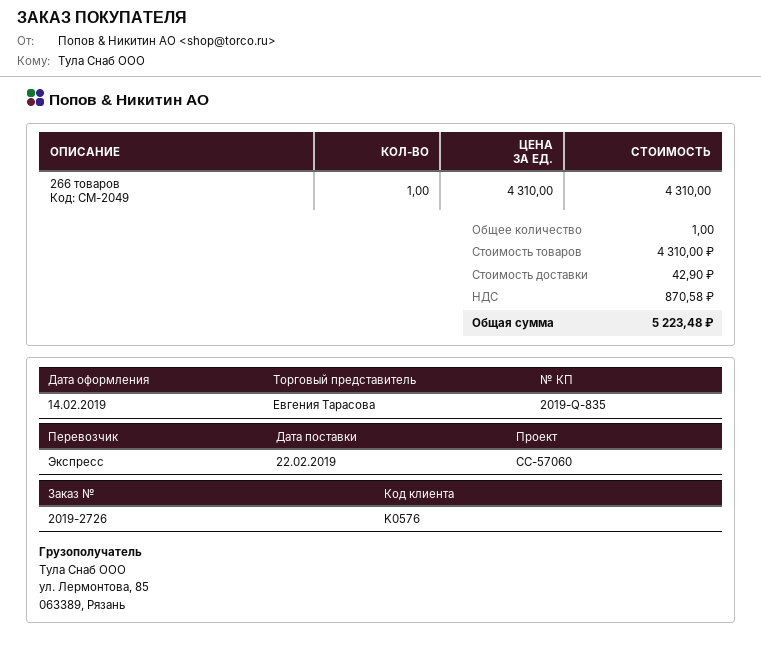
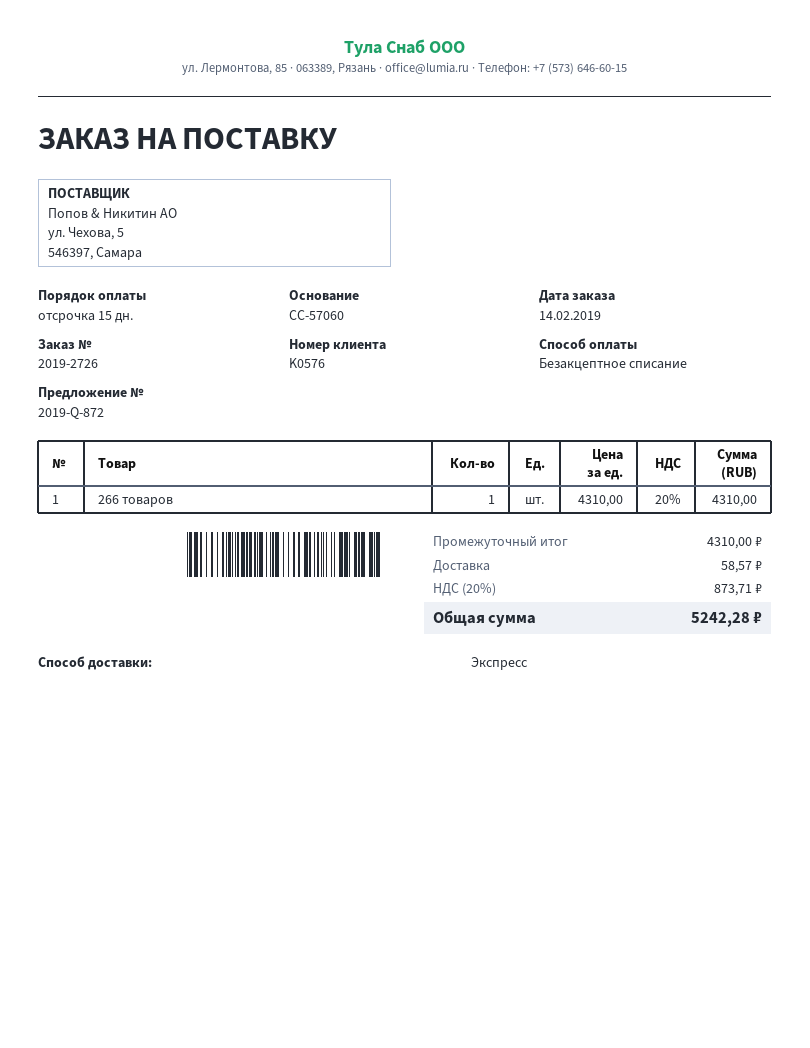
quote number: 2019-Q-835 -> 2019-Q-872
shipping: 42.90 -> 58.57
tax: 870.58 -> 873.71
total: 5223.48 -> 5242.28

